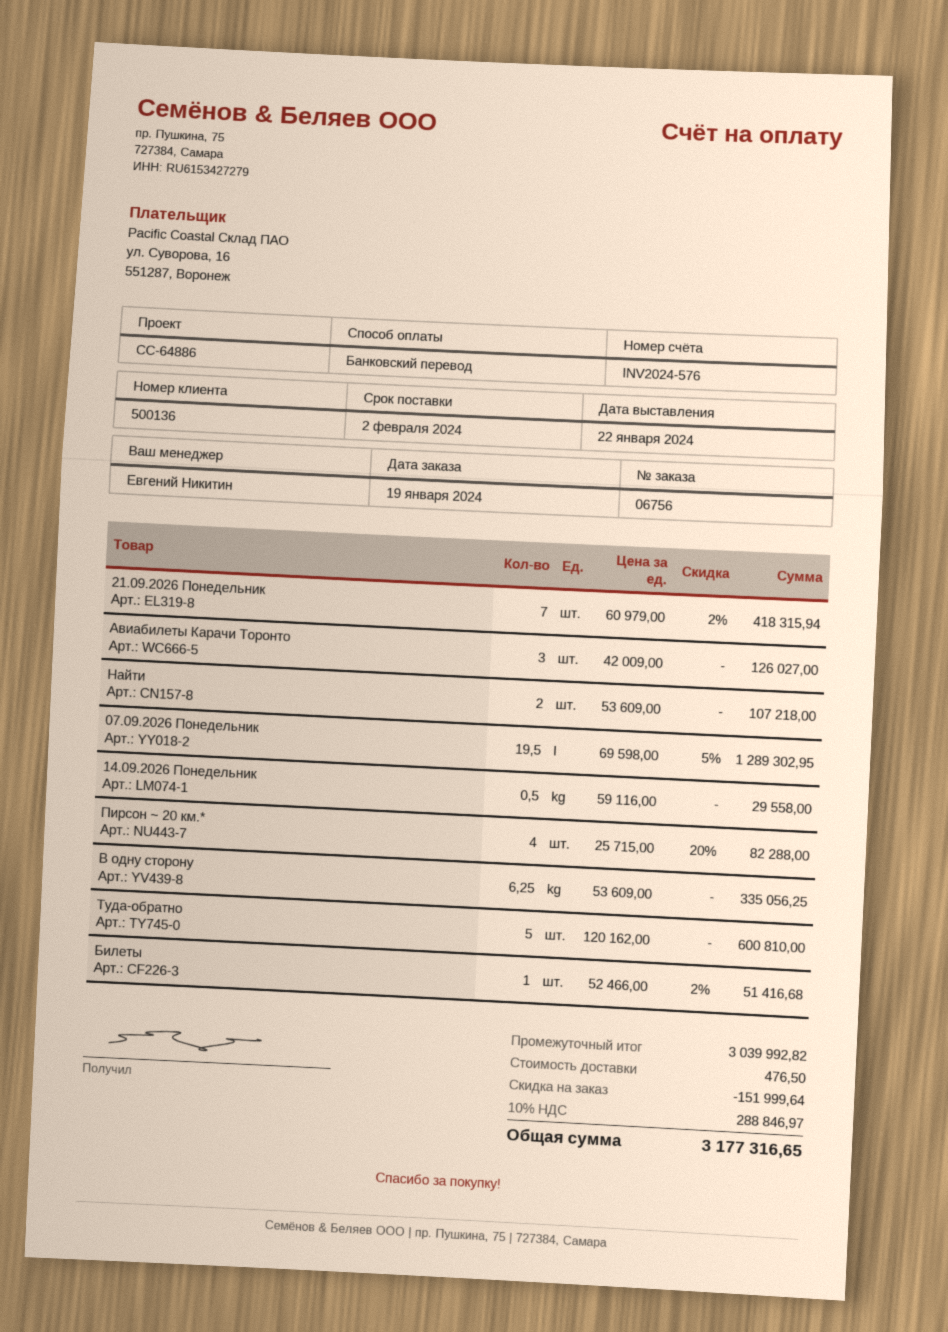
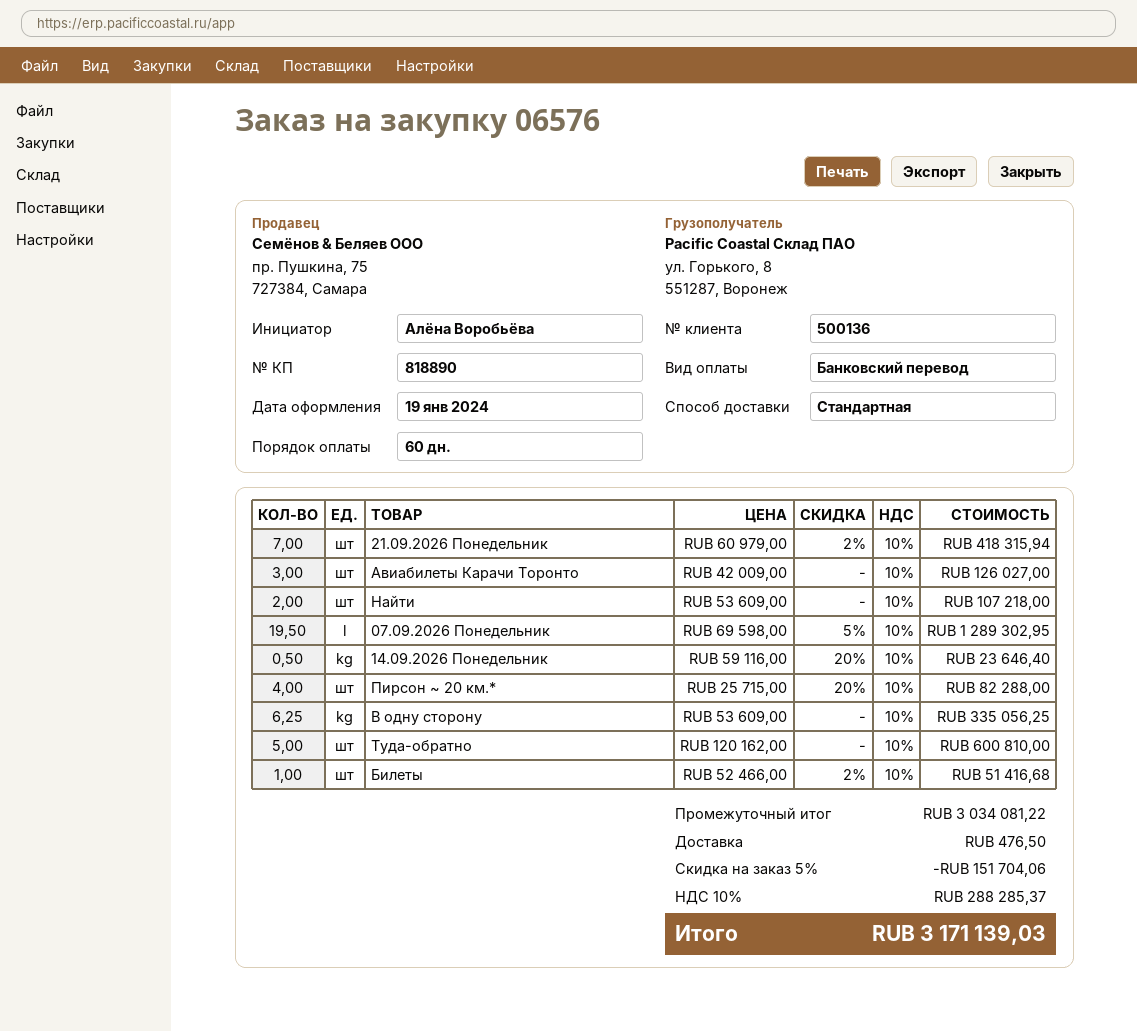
order number: 06756 -> 06576
14.09.2026 Понедельник: 0.5 x 59116.00 = 29558.00 -> 0.5 x 59116.00 - 20% = 23646.40
subtotal: 3039992.82 -> 3034081.22
discount: 151999.64 -> 151704.06
tax: 10% = 288846.97 -> 10% = 288285.37
total: 3177316.65 -> 3171139.03

